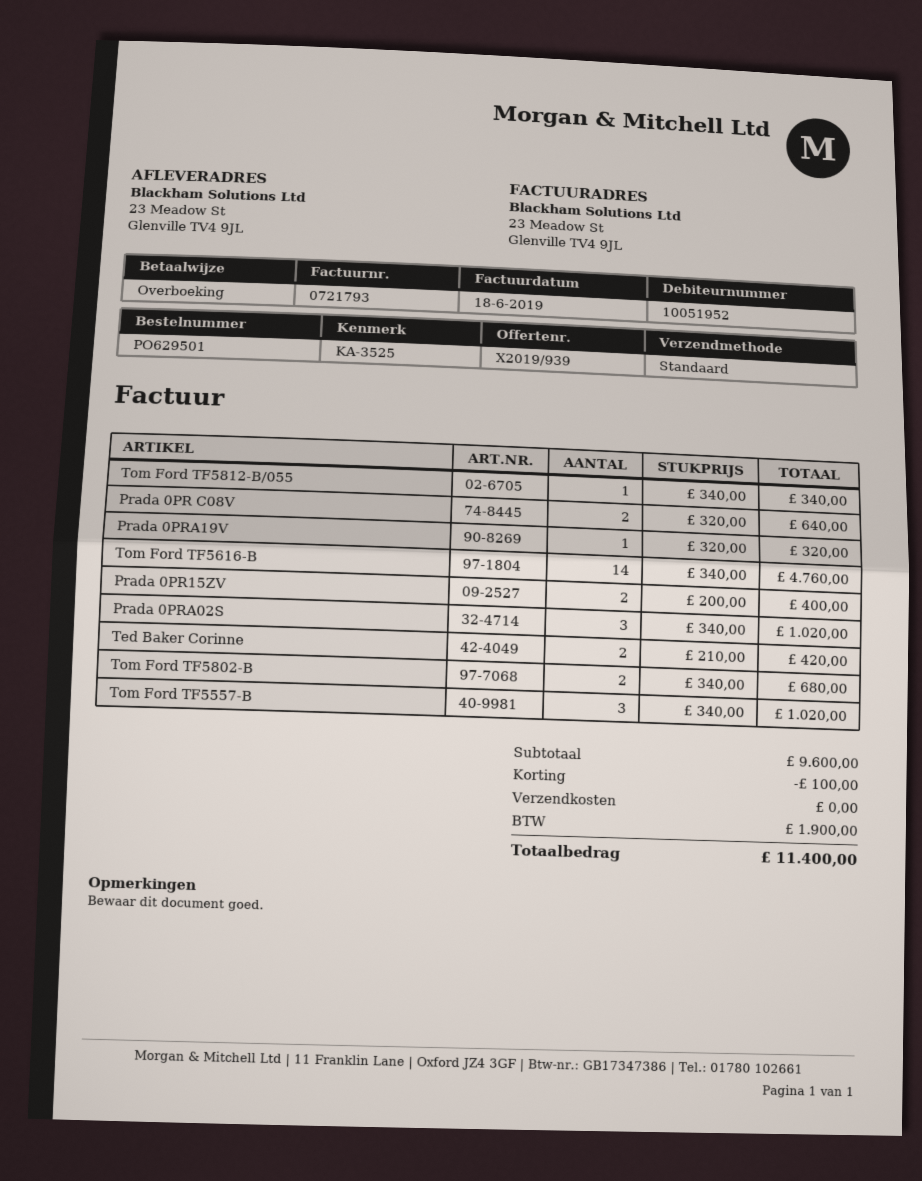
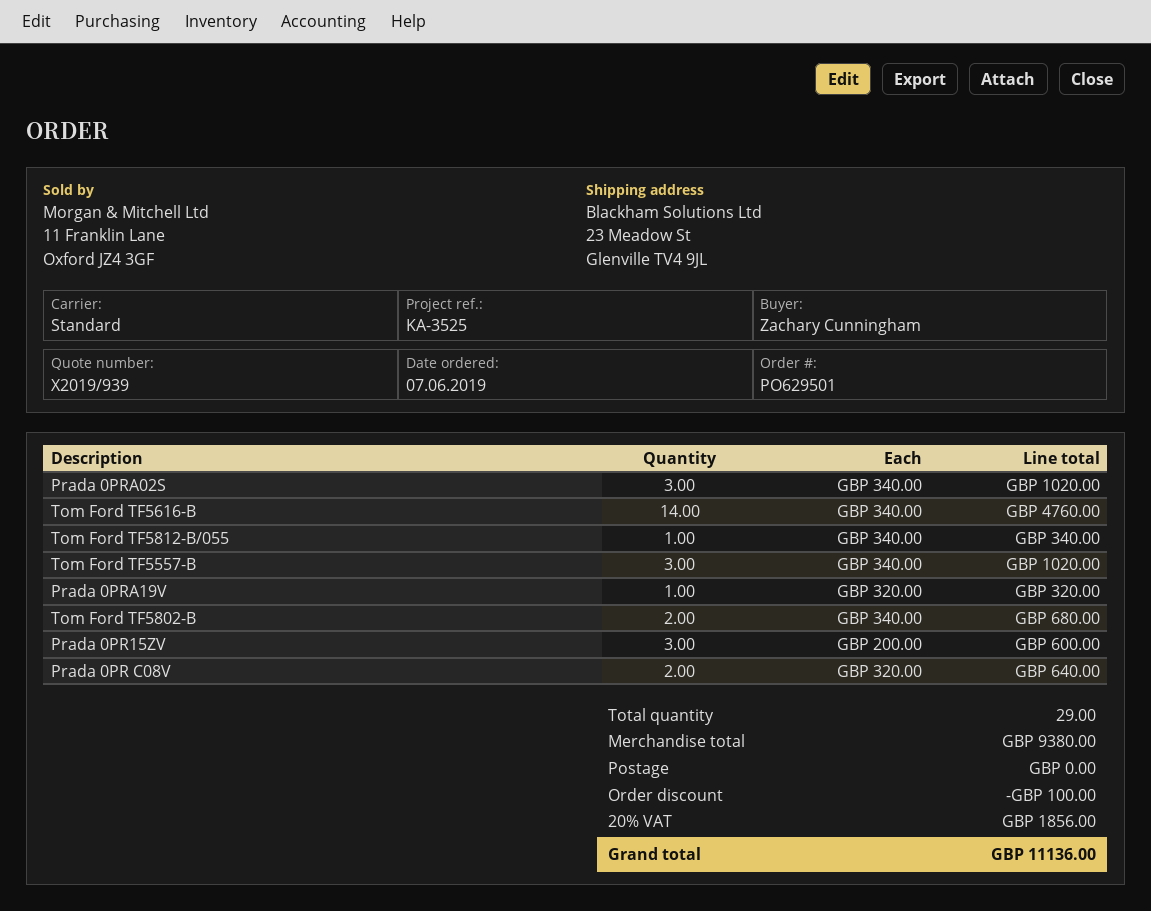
Prada 0PR15ZV: 2 x 200.00 = 400.00 -> 3 x 200.00 = 600.00
Ted Baker Corinne: 2 x 210.00 = 420.00 -> none
subtotal: 9600.00 -> 9380.00
tax: 1900.00 -> 1856.00
total: 11400.00 -> 11136.00

